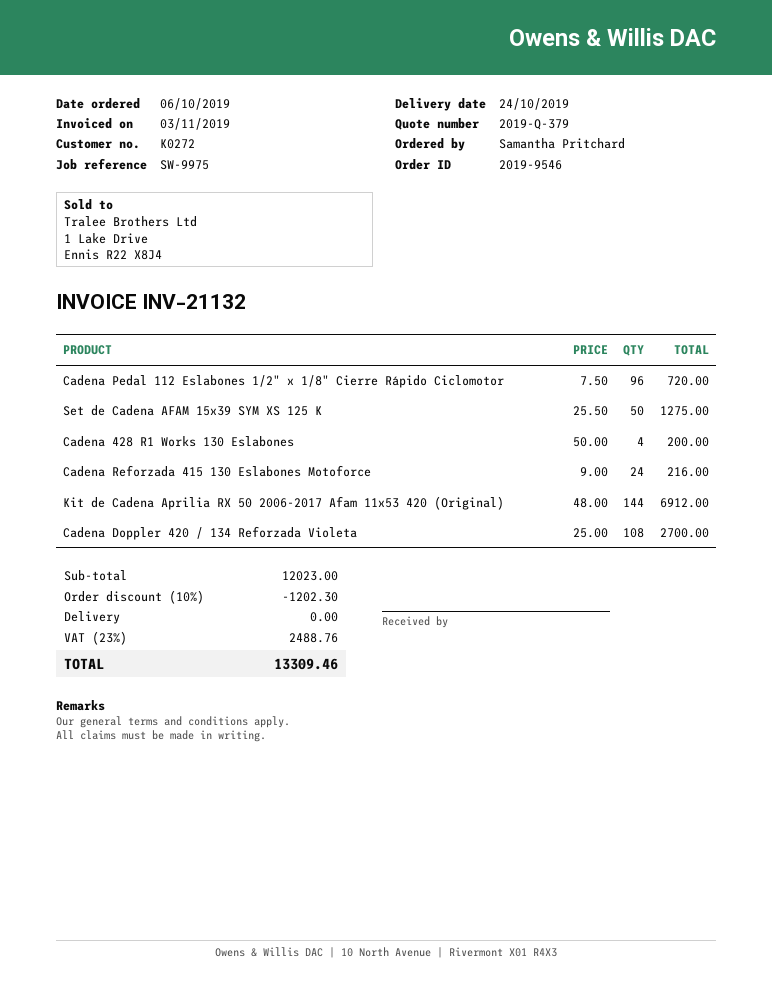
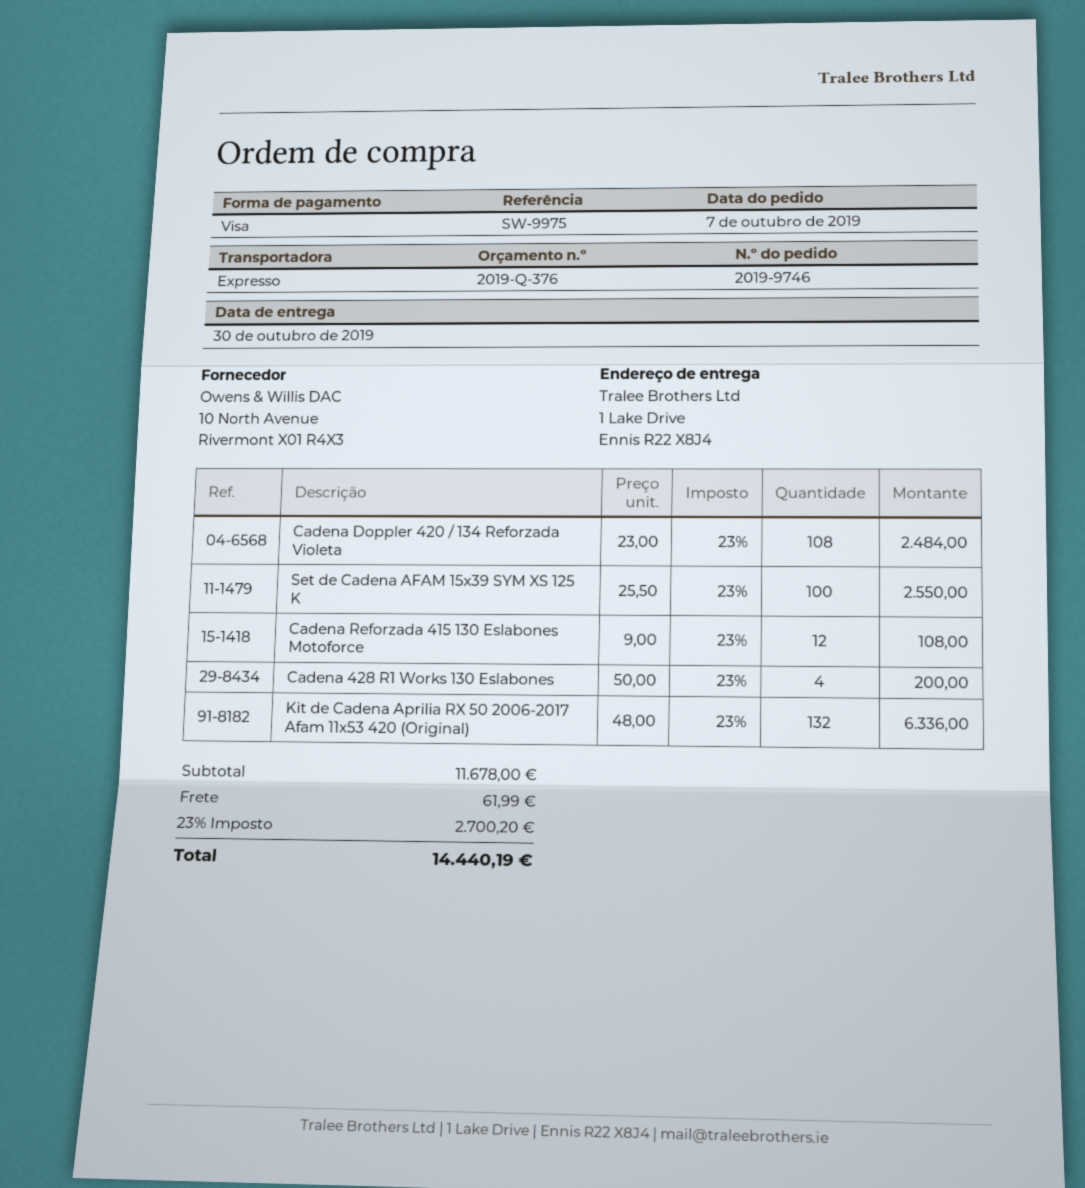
quote number: 2019-Q-379 -> 2019-Q-376
order number: 2019-9546 -> 2019-9746
order date: 2019-10-06 -> 2019-10-07
delivery date: 2019-10-24 -> 2019-10-30
Cadena Pedal 112 Eslabones 1/2" x 1/8" Cierre Rápido Ciclomotor: 96 x 7.50 = 720.00 -> none
Set de Cadena AFAM 15x39 SYM XS 125 K: 50 x 25.50 = 1275.00 -> 100 x 25.50 = 2550.00
Cadena Reforzada 415 130 Eslabones Motoforce: 24 x 9.00 = 216.00 -> 12 x 9.00 = 108.00
Kit de Cadena Aprilia RX 50 2006-2017 Afam 11x53 420 (Original): 144 x 48.00 = 6912.00 -> 132 x 48.00 = 6336.00
Cadena Doppler 420 / 134 Reforzada Violeta: 108 x 25.00 = 2700.00 -> 108 x 23.00 = 2484.00
subtotal: 12023.00 -> 11678.00
discount: 10% = 1202.30 -> none
shipping: 0.00 -> 61.99
tax: 23% = 2488.76 -> 23% = 2700.20
total: 13309.46 -> 14440.19

